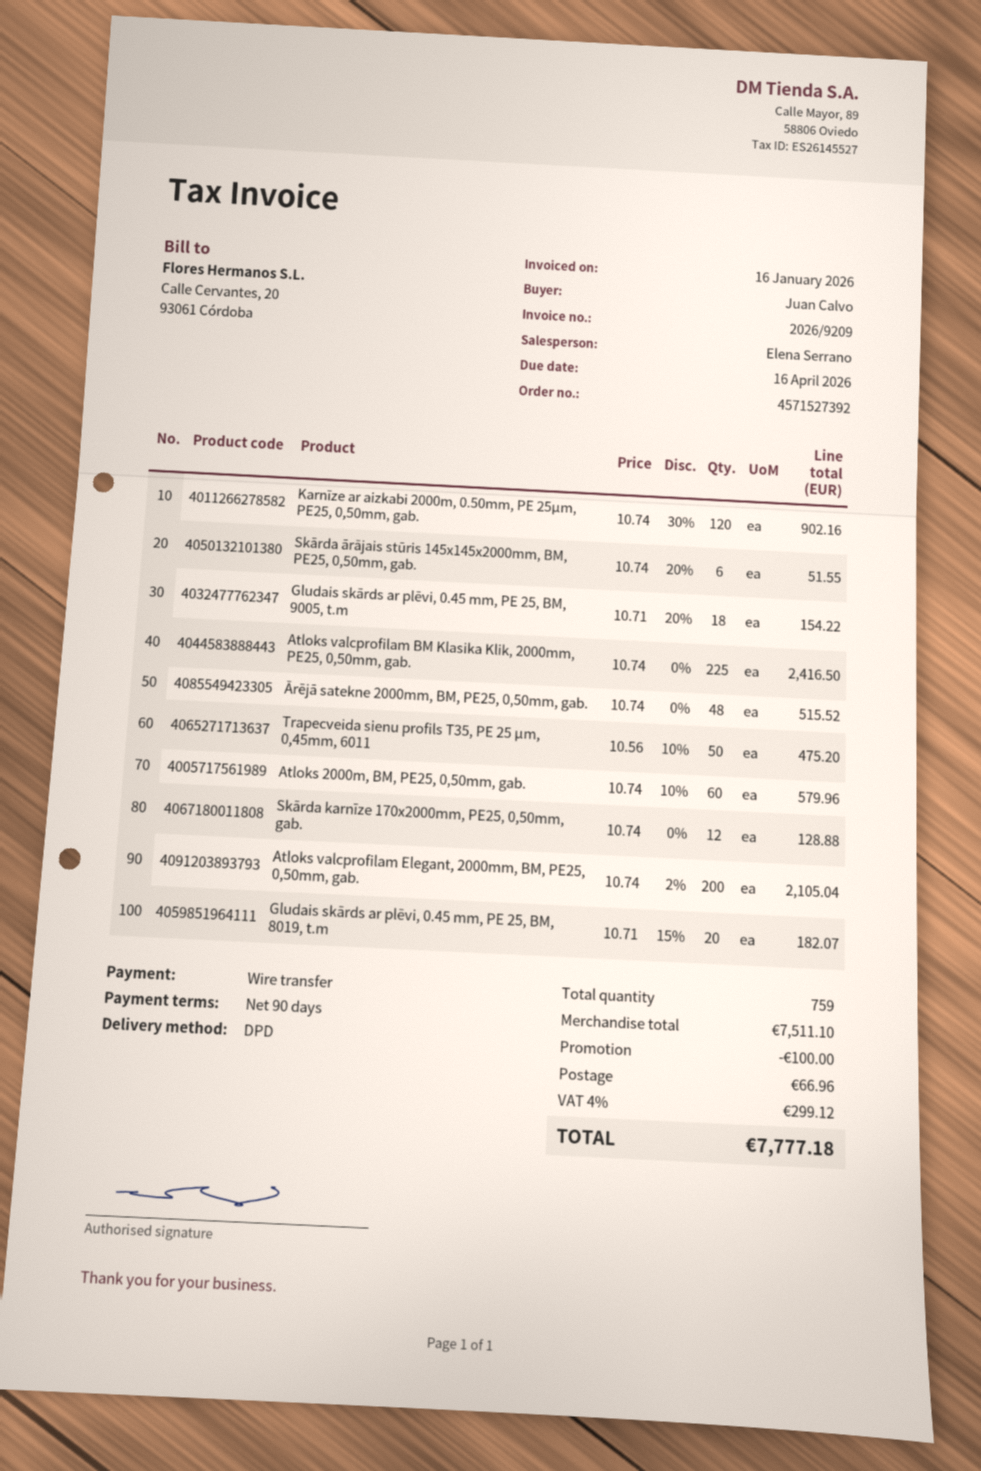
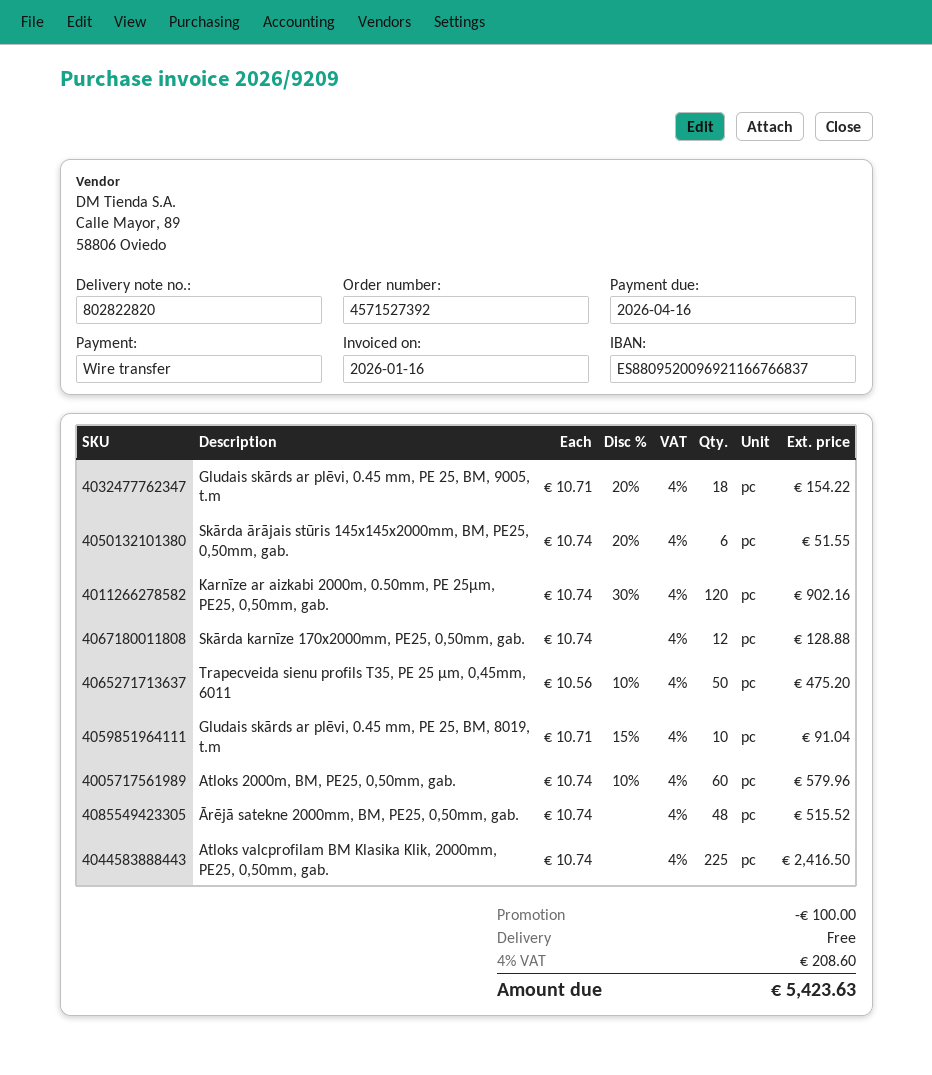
Atloks valcprofilam Elegant, 2000mm, BM, PE25, 0,50mm, gab.: 200 x 10.74 - 2% = 2105.04 -> none
Gludais skārds ar plēvi, 0.45 mm, PE 25, BM, 8019, t.m: 20 x 10.71 - 15% = 182.07 -> 10 x 10.71 - 15% = 91.04
shipping: 66.96 -> 0.00
tax: 4% = 299.12 -> 4% = 208.60
total: 7777.18 -> 5423.63

